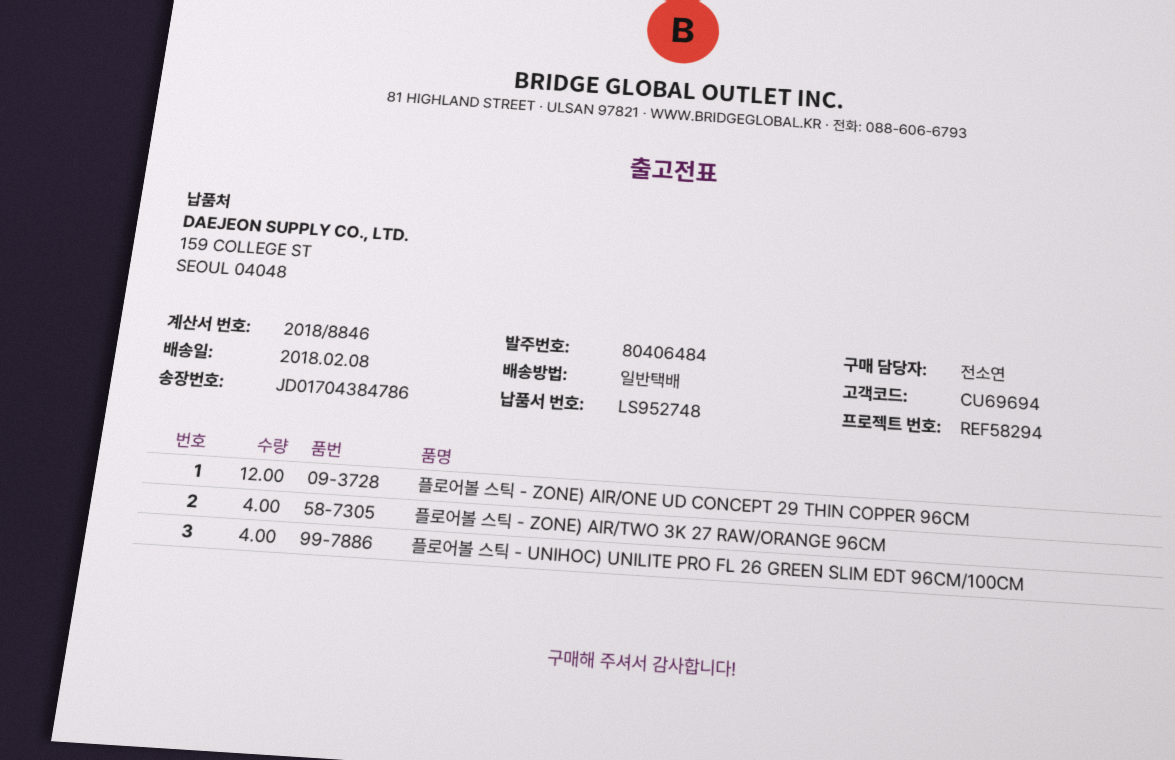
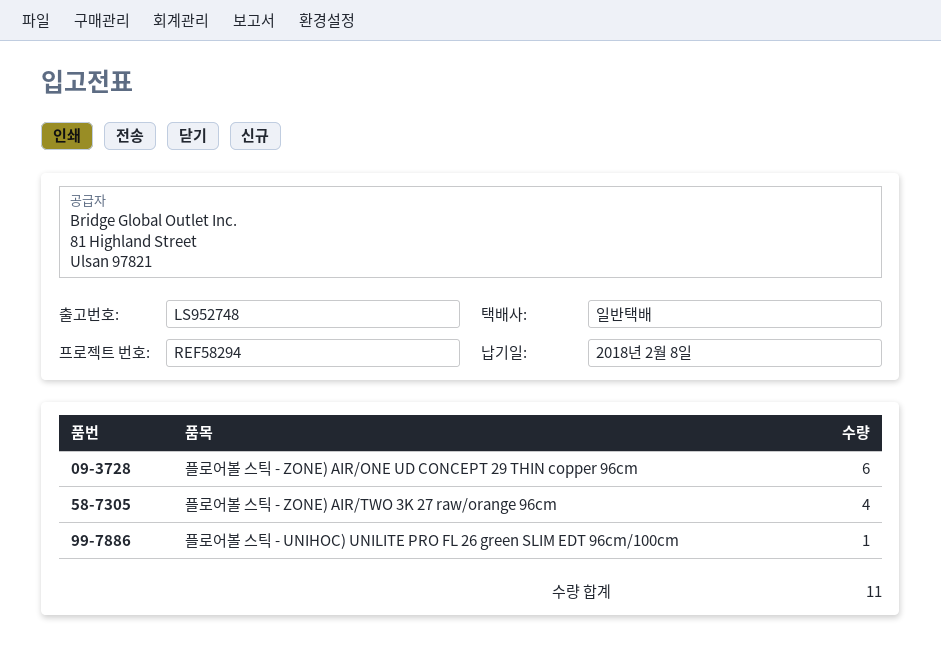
플로어볼 스틱 - ZONE) AIR/ONE UD CONCEPT 29 THIN COPPER 96CM: 12 -> 6
플로어볼 스틱 - UNIHOC) UNILITE PRO FL 26 GREEN SLIM EDT 96CM/100CM: 4 -> 1

